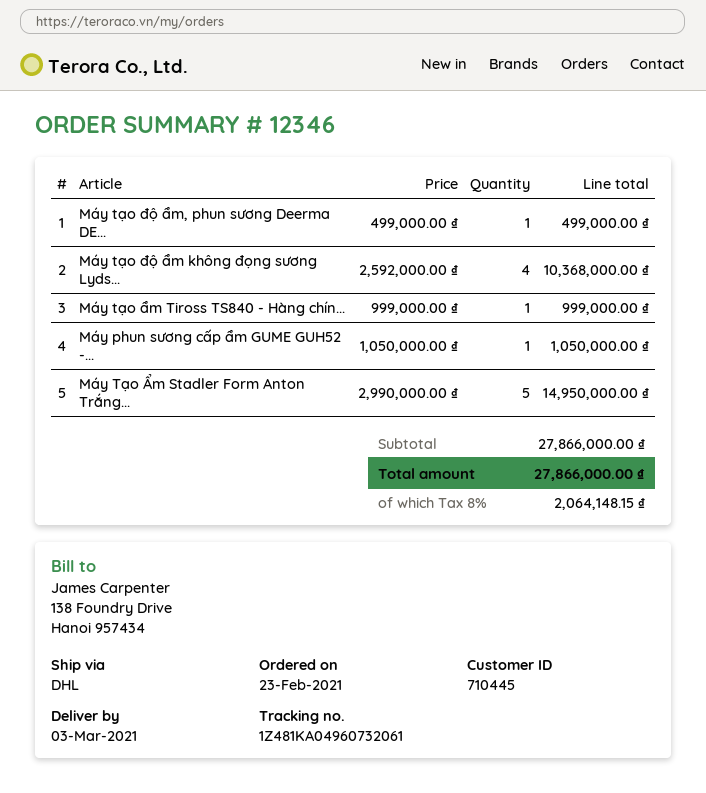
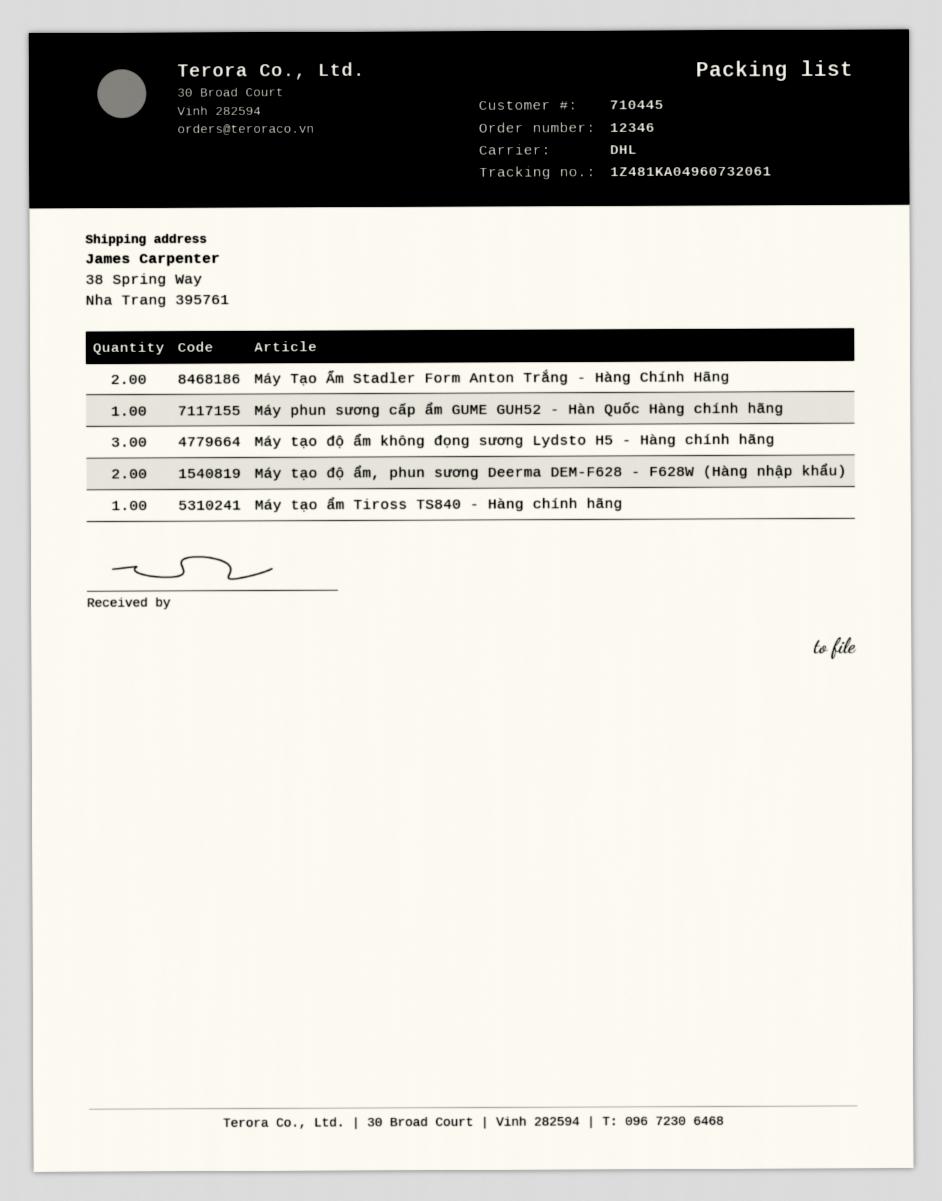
Máy tạo độ ẩm, phun sương Deerma DE...: 1 -> 2
Máy tạo độ ẩm không đọng sương Lyds...: 4 -> 3
Máy Tạo Ẩm Stadler Form Anton Trắng...: 5 -> 2

